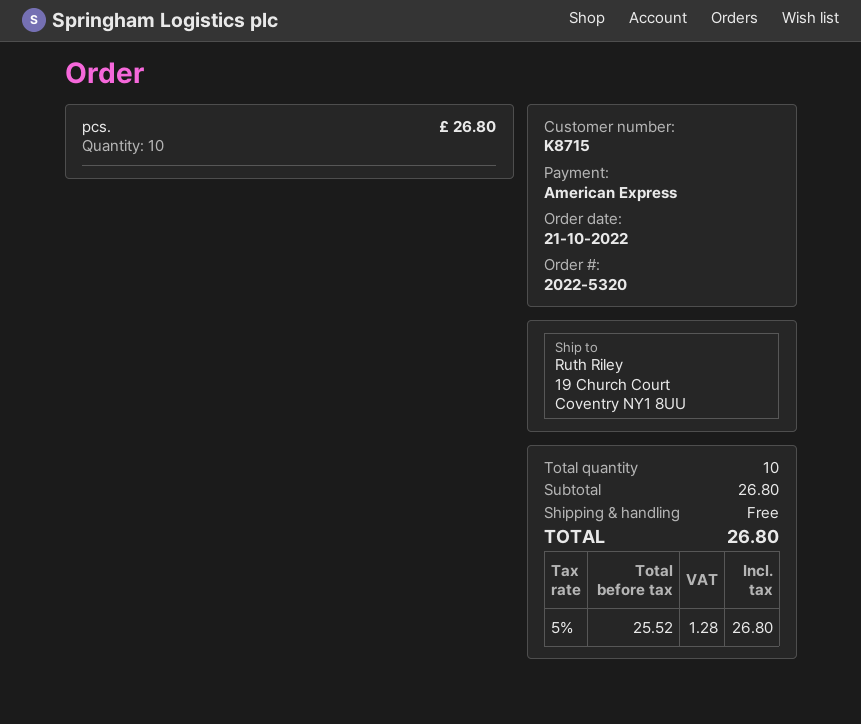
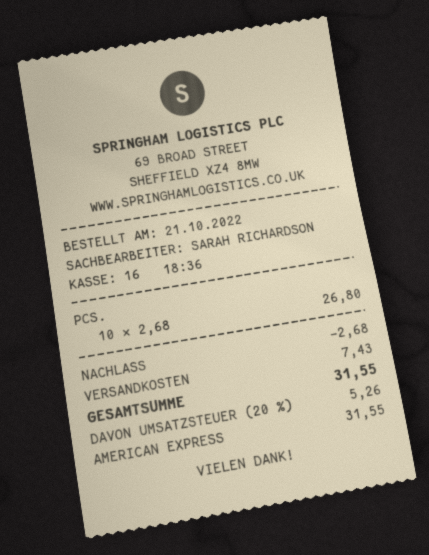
discount: none -> 2.68
shipping: 0.00 -> 7.43
tax: 5% = 1.28 -> 20% = 5.26
total: 26.80 -> 31.55

